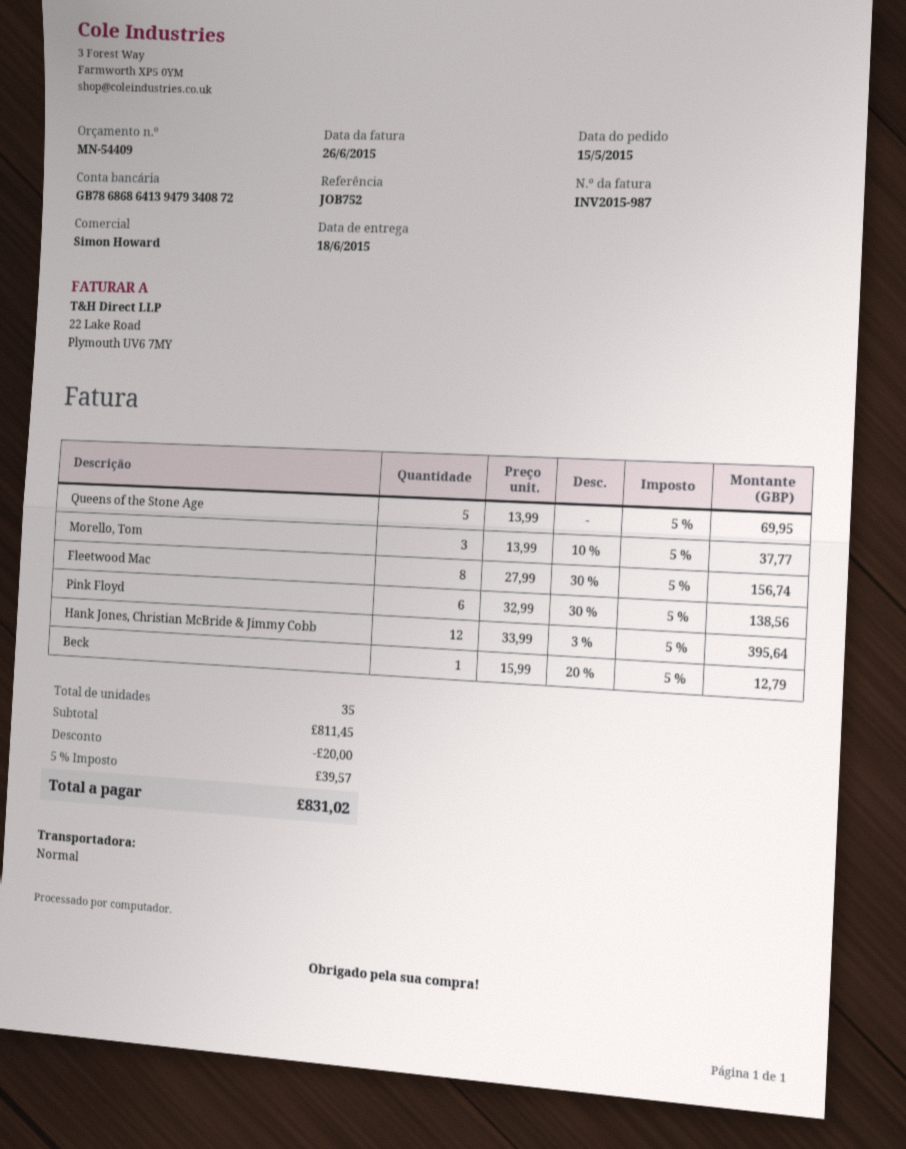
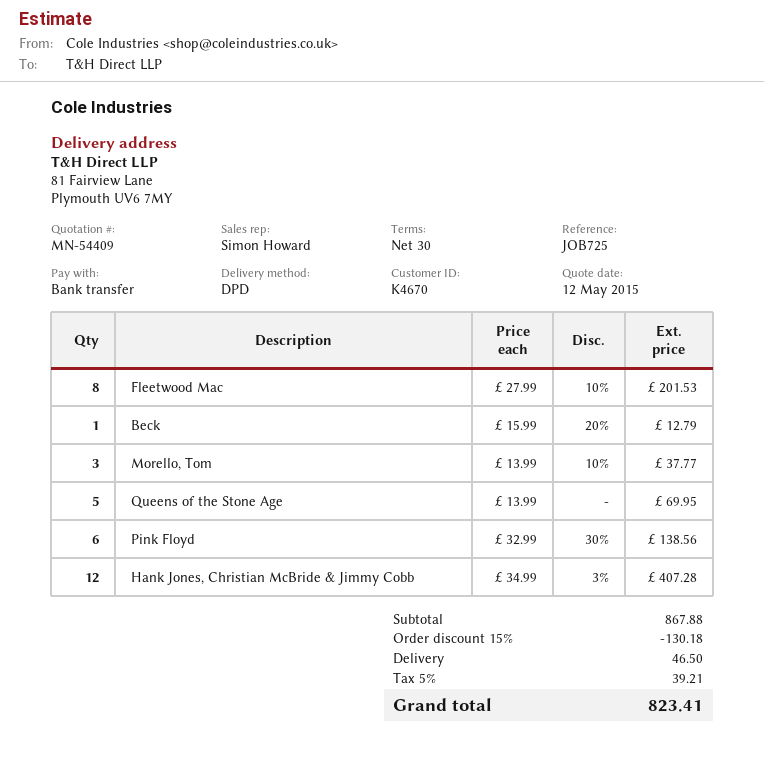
reference: JOB752 -> JOB725
shipping method: standard -> DPD
Fleetwood Mac: 8 x 27.99 - 30% = 156.74 -> 8 x 27.99 - 10% = 201.53
Hank Jones, Christian McBride & Jimmy Cobb: 12 x 33.99 - 3% = 395.64 -> 12 x 34.99 - 3% = 407.28
subtotal: 811.45 -> 867.88
discount: 20.00 -> 130.18
shipping: none -> 46.50
tax: 5% = 39.57 -> 5% = 39.21
total: 831.02 -> 823.41

